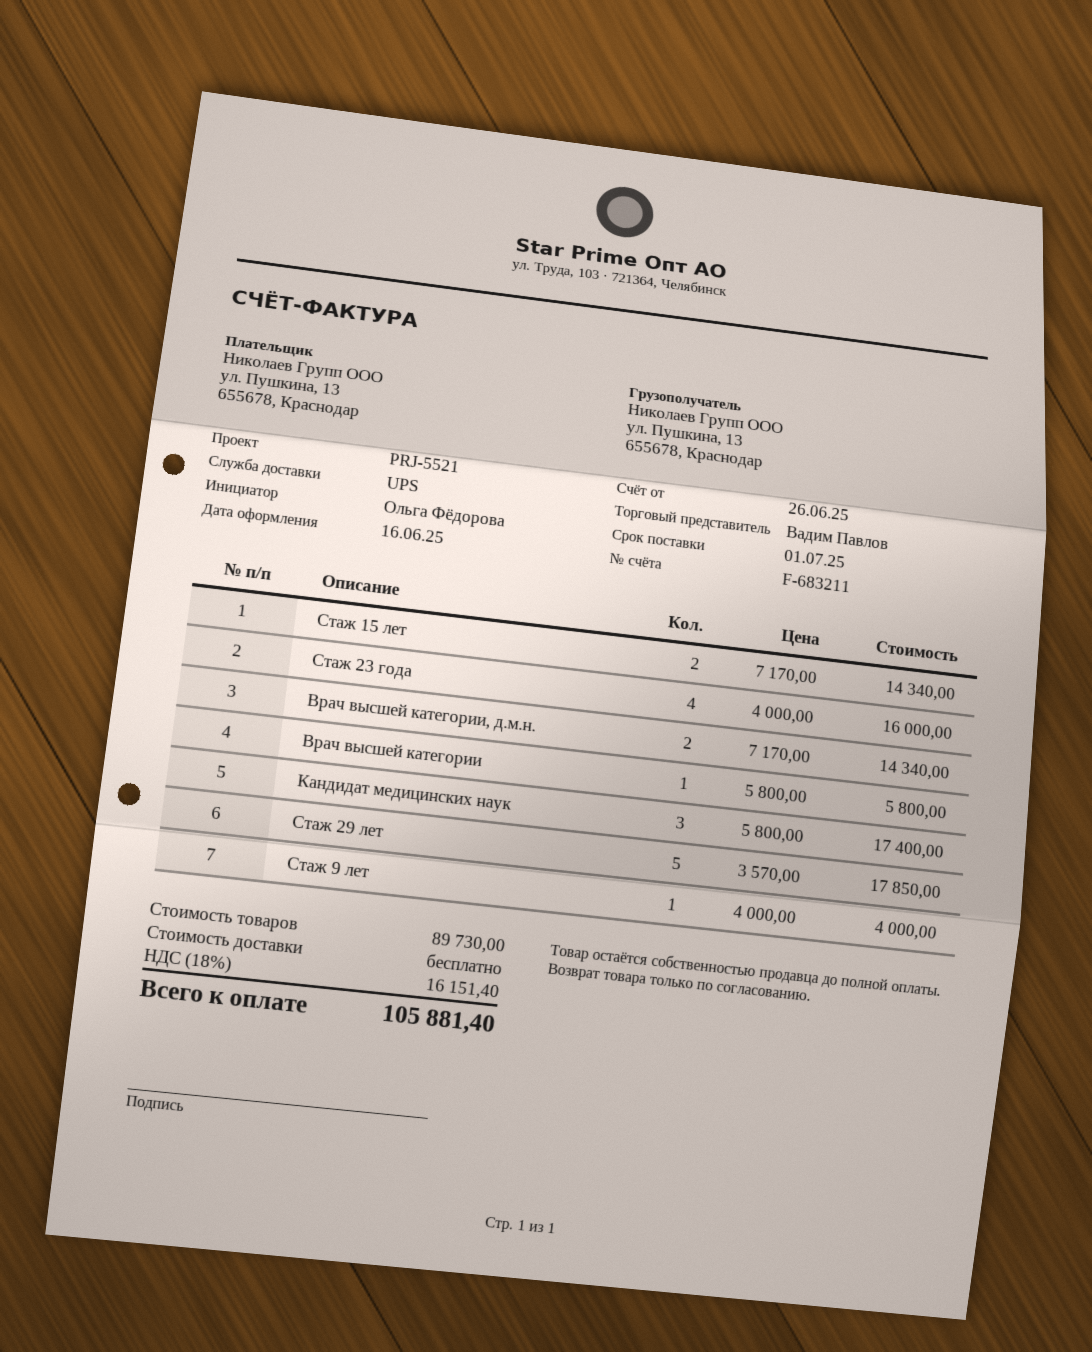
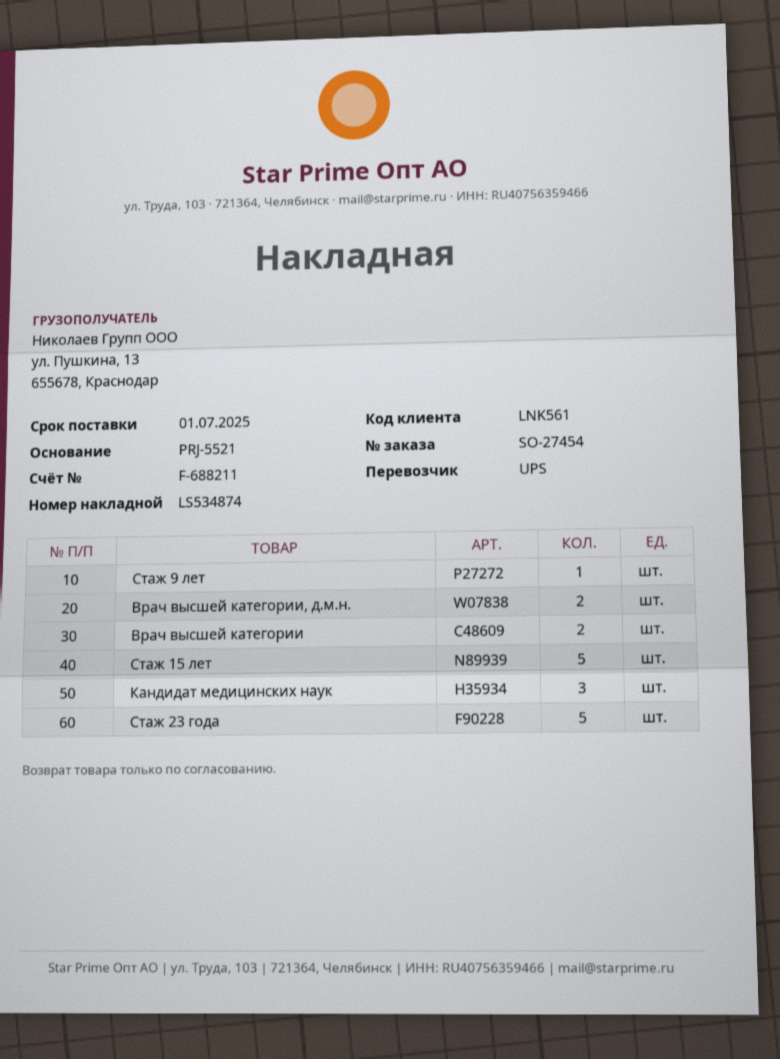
invoice number: F-683211 -> F-688211
Стаж 15 лет: 2 -> 5
Стаж 23 года: 4 -> 5
Врач высшей категории: 1 -> 2
Стаж 29 лет: 5 -> none

